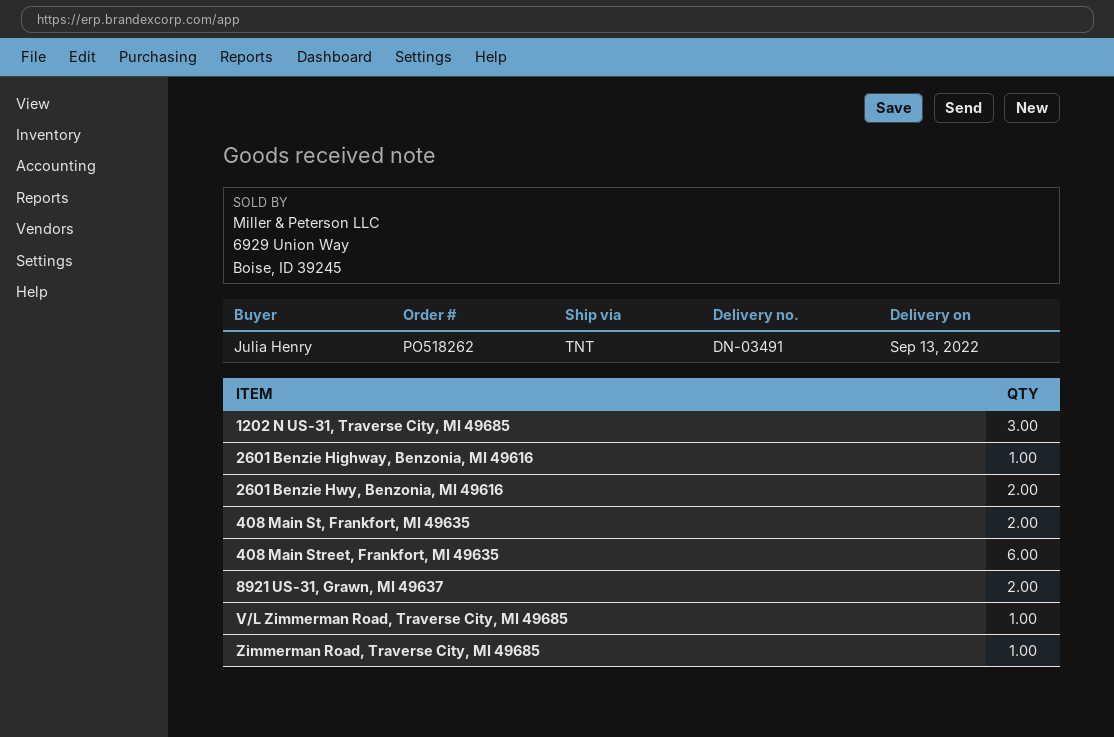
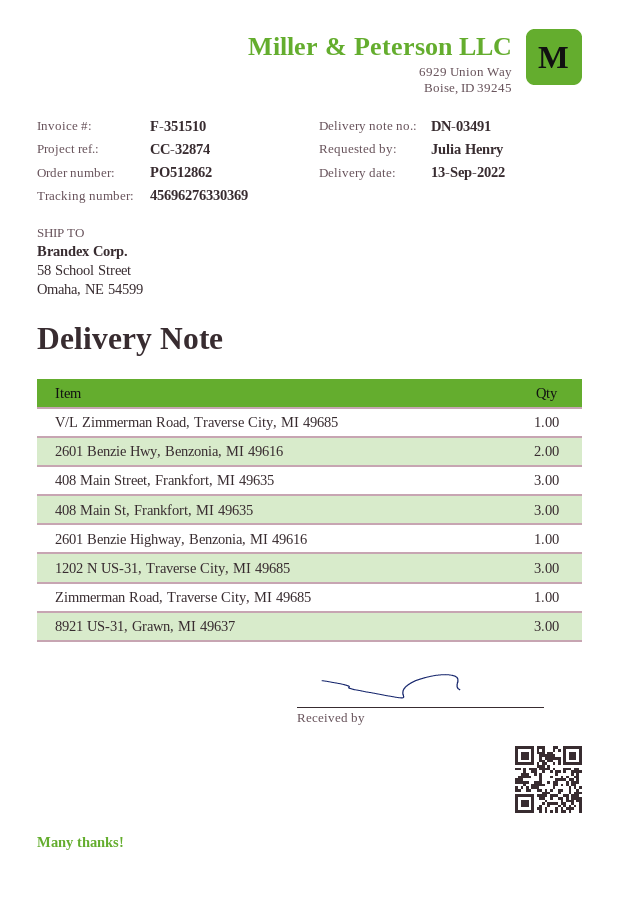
order number: PO518262 -> PO512862
408 Main St, Frankfort, MI 49635: 2 -> 3
408 Main Street, Frankfort, MI 49635: 6 -> 3
8921 US-31, Grawn, MI 49637: 2 -> 3

